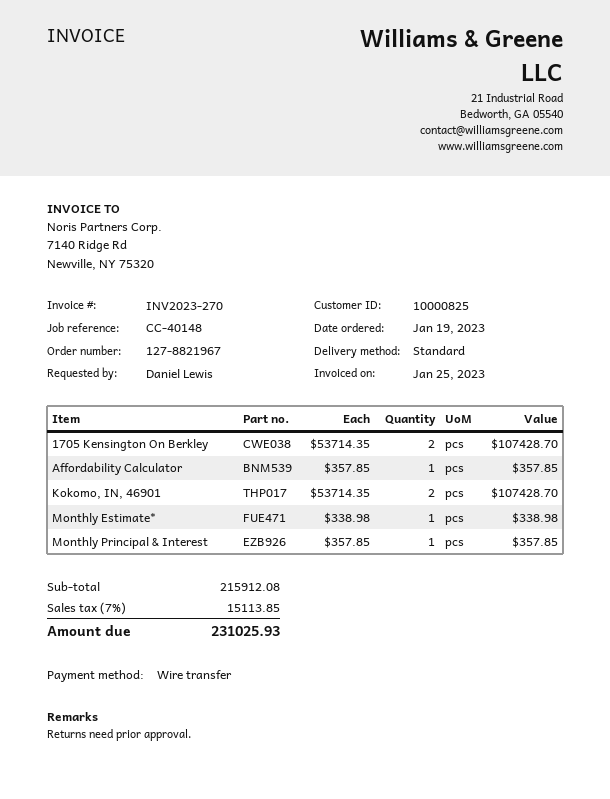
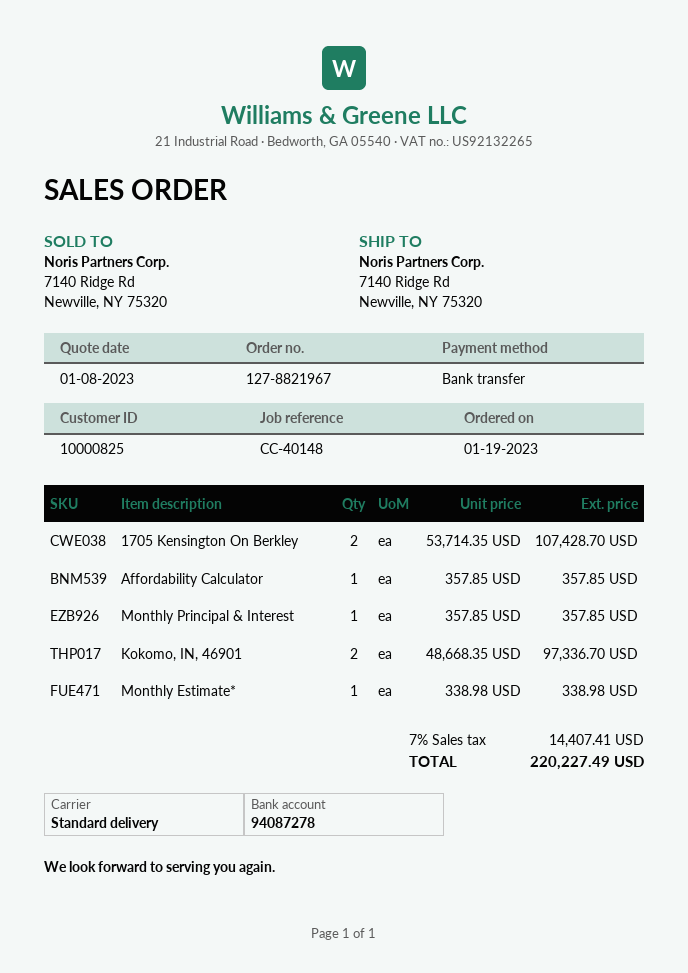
Kokomo, IN, 46901: 2 x 53714.35 = 107428.70 -> 2 x 48668.35 = 97336.70
tax: 7% = 15113.85 -> 7% = 14407.41
total: 231025.93 -> 220227.49

